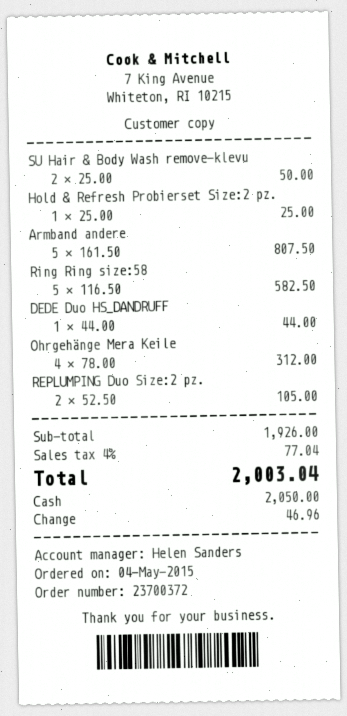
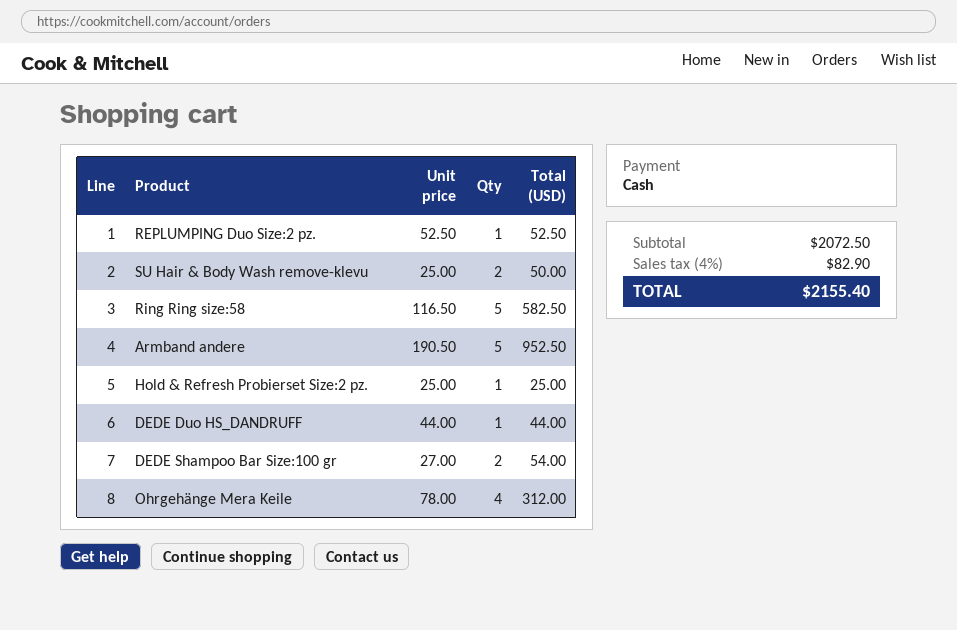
Armband andere: 5 x 161.50 = 807.50 -> 5 x 190.50 = 952.50
REPLUMPING Duo Size:2 pz.: 2 x 52.50 = 105.00 -> 1 x 52.50 = 52.50
DEDE Shampoo Bar Size:100 gr: none -> 2 x 27.00 = 54.00
subtotal: 1926.00 -> 2072.50
tax: 4% = 77.04 -> 4% = 82.90
total: 2003.04 -> 2155.40

